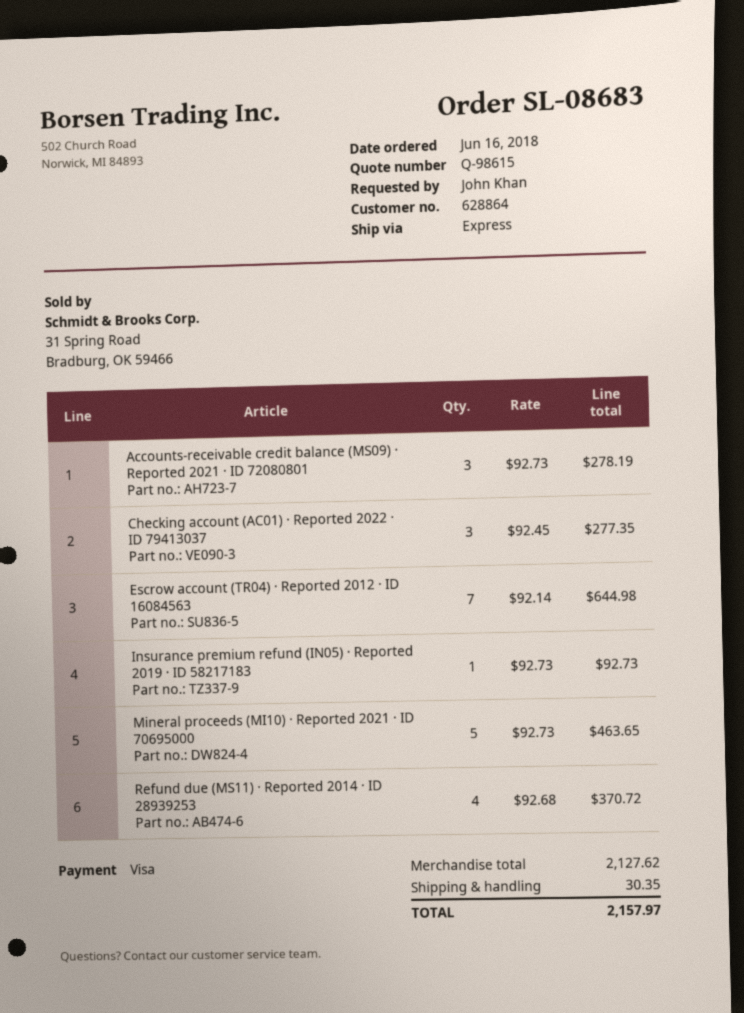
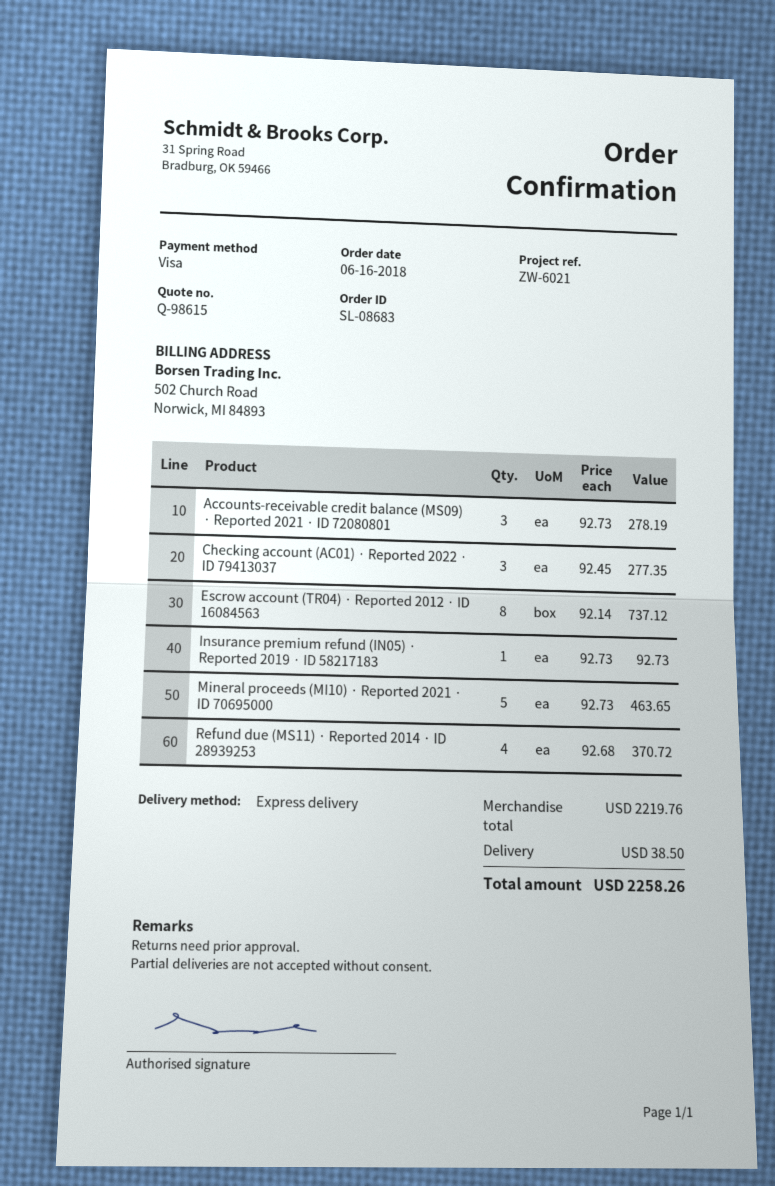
Escrow account (TR04) · Reported 2012 · ID 16084563: 7 x 92.14 = 644.98 -> 8 x 92.14 = 737.12
subtotal: 2127.62 -> 2219.76
shipping: 30.35 -> 38.50
total: 2157.97 -> 2258.26

